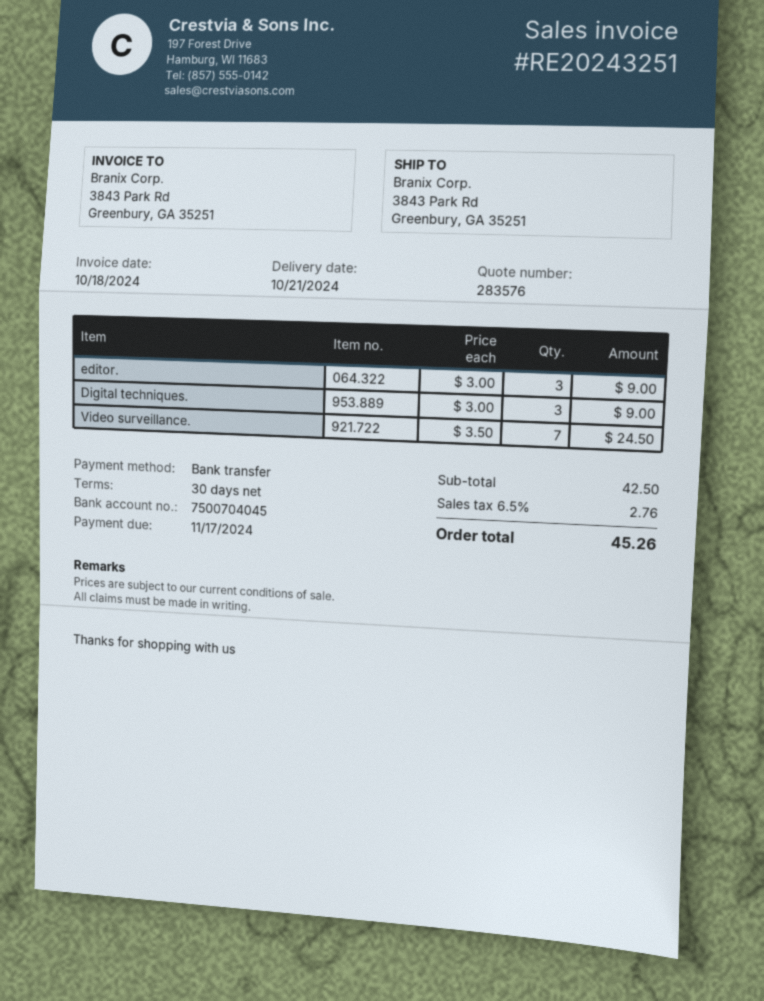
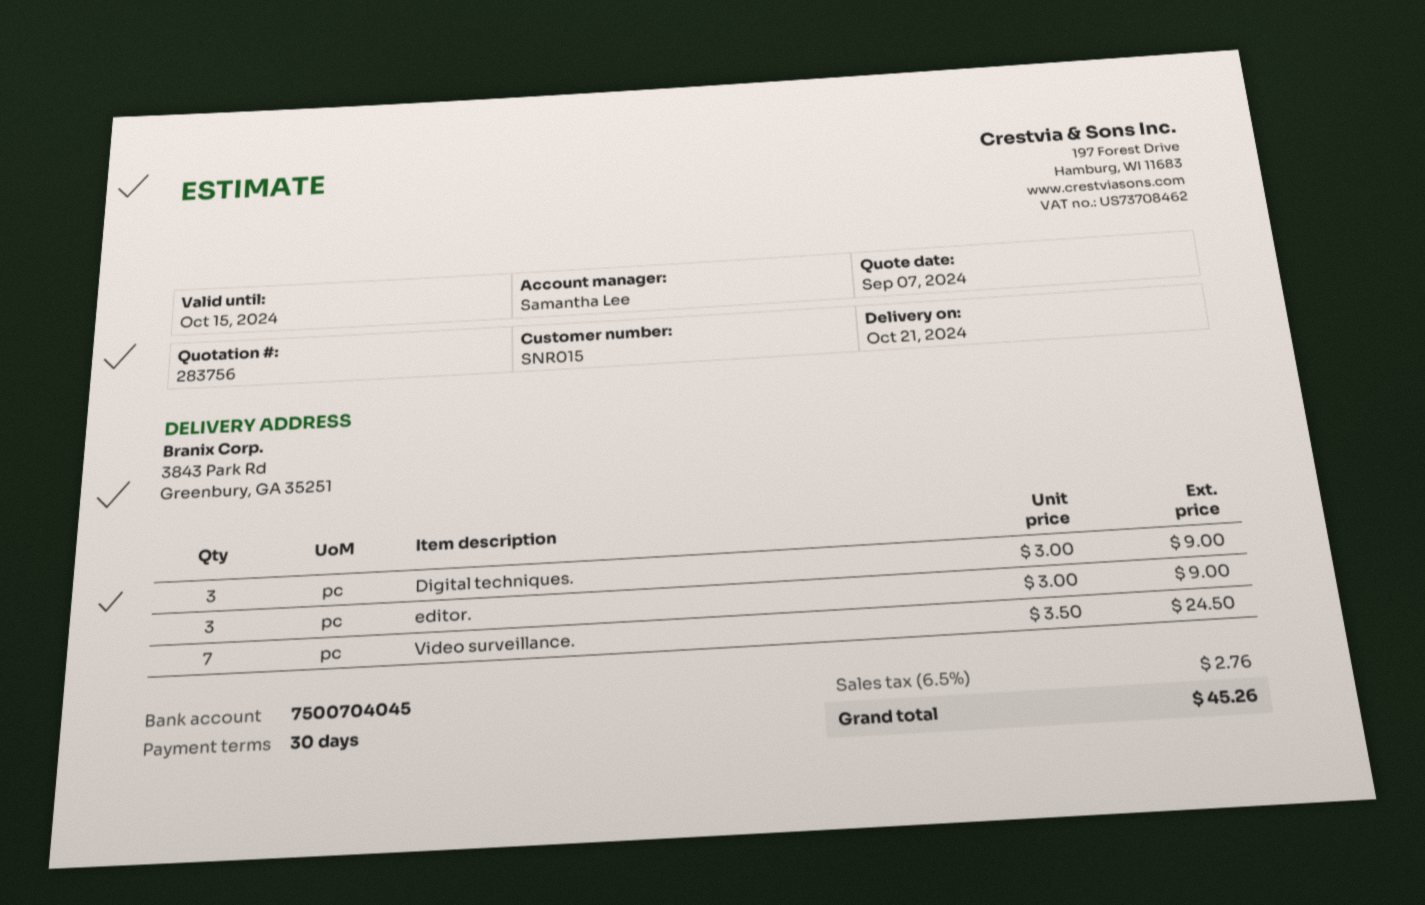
quote number: 283576 -> 283756

